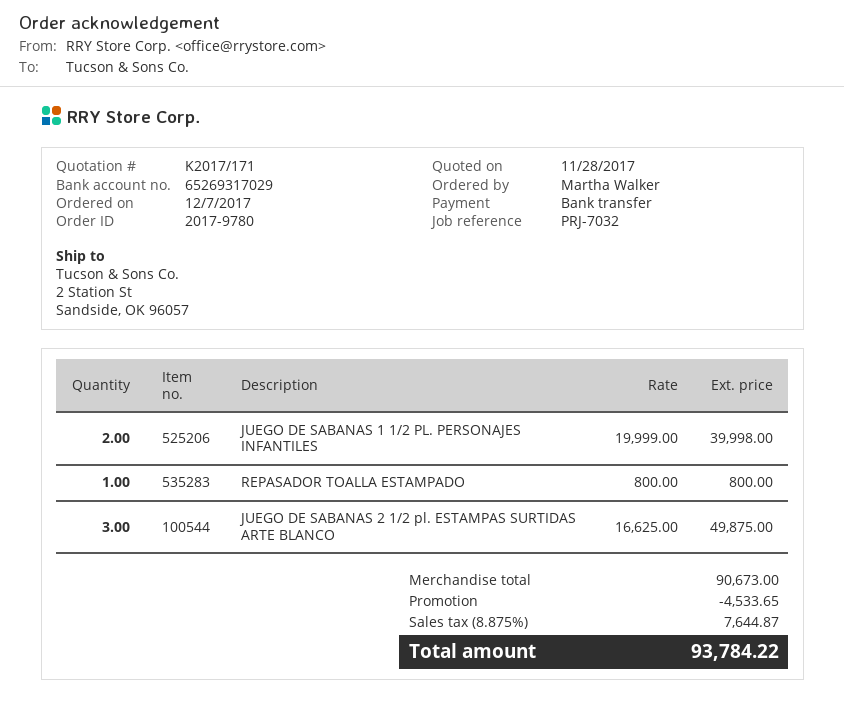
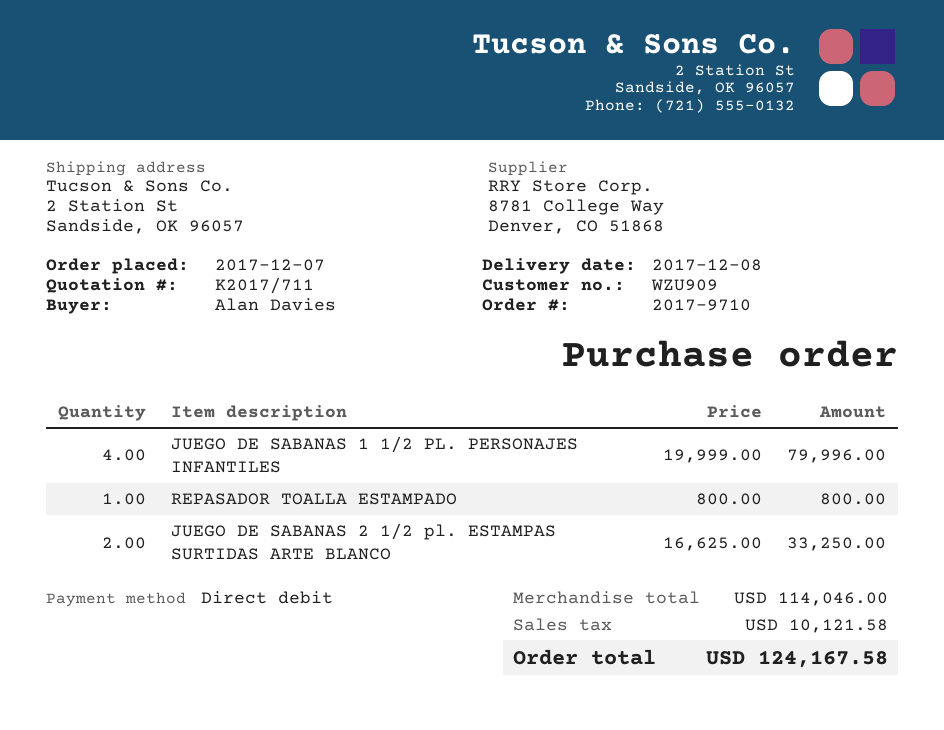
quote number: K2017/171 -> K2017/711
order number: 2017-9780 -> 2017-9710
ordered by: Martha Walker -> Alan Davies
payment method: bank transfer -> direct debit
JUEGO DE SABANAS 1 1/2 PL. PERSONAJES INFANTILES: 2 x 19999.00 = 39998.00 -> 4 x 19999.00 = 79996.00
JUEGO DE SABANAS 2 1/2 pl. ESTAMPAS SURTIDAS ARTE BLANCO: 3 x 16625.00 = 49875.00 -> 2 x 16625.00 = 33250.00
subtotal: 90673.00 -> 114046.00
discount: 4533.65 -> none
tax: 7644.87 -> 10121.58
total: 93784.22 -> 124167.58

